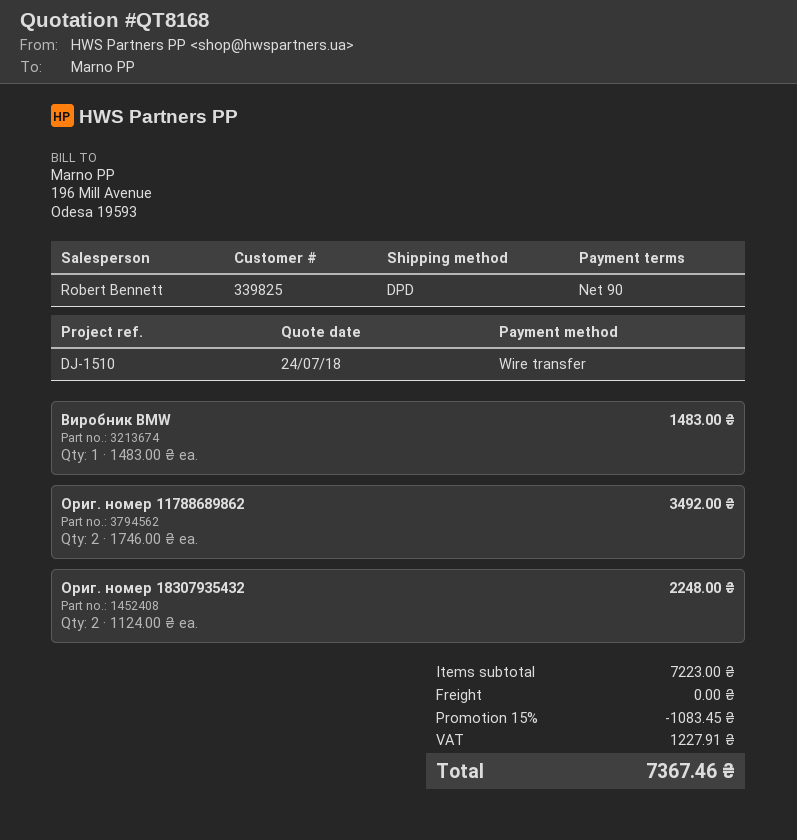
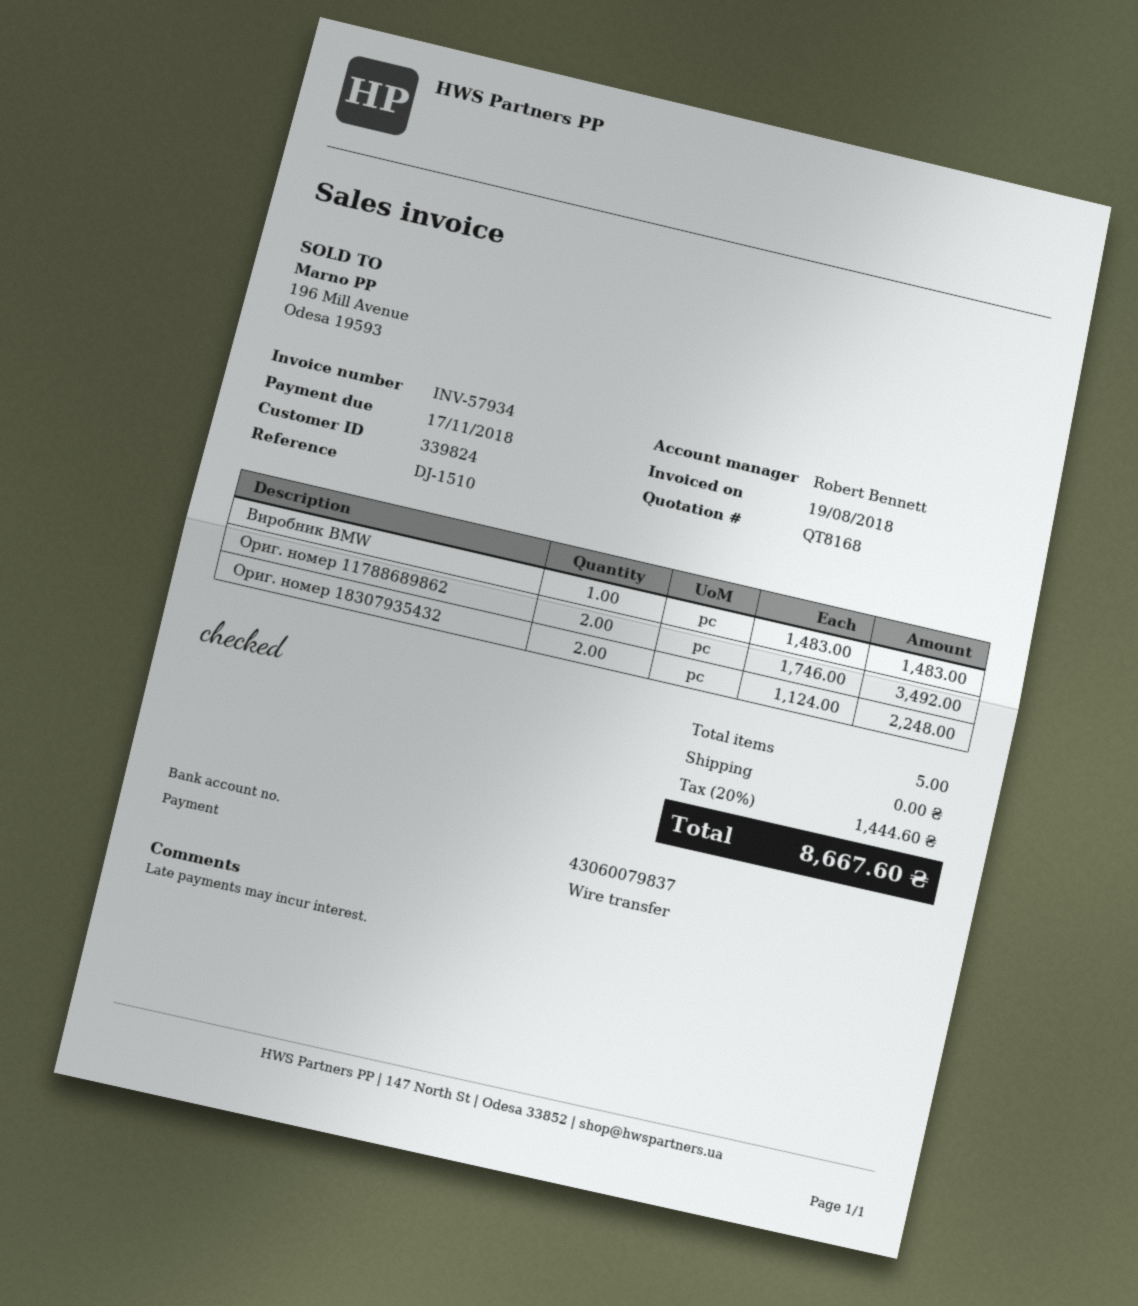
customer number: 339825 -> 339824
discount: 15% = 1083.45 -> none
tax: 1227.91 -> 1444.60
total: 7367.46 -> 8667.60

